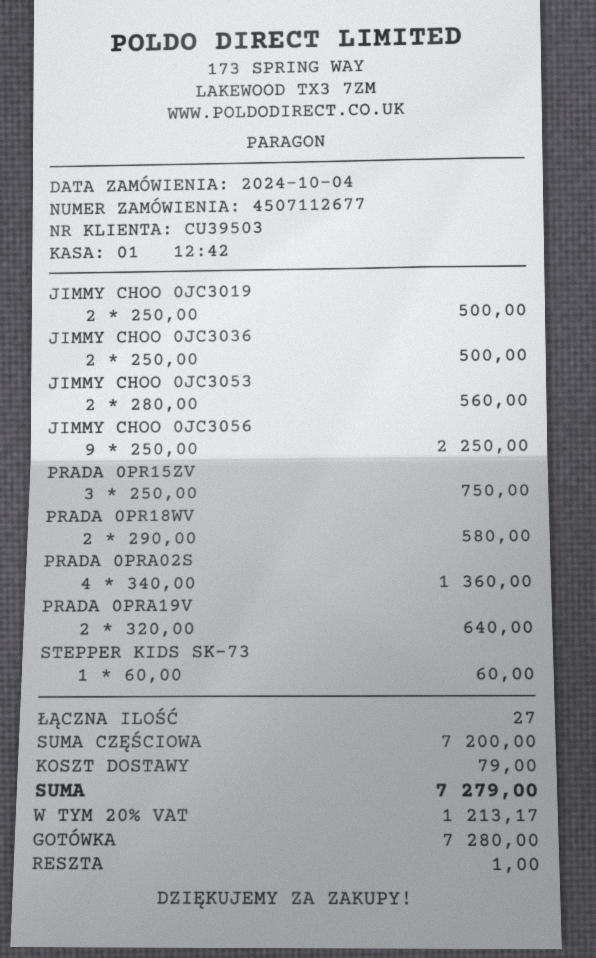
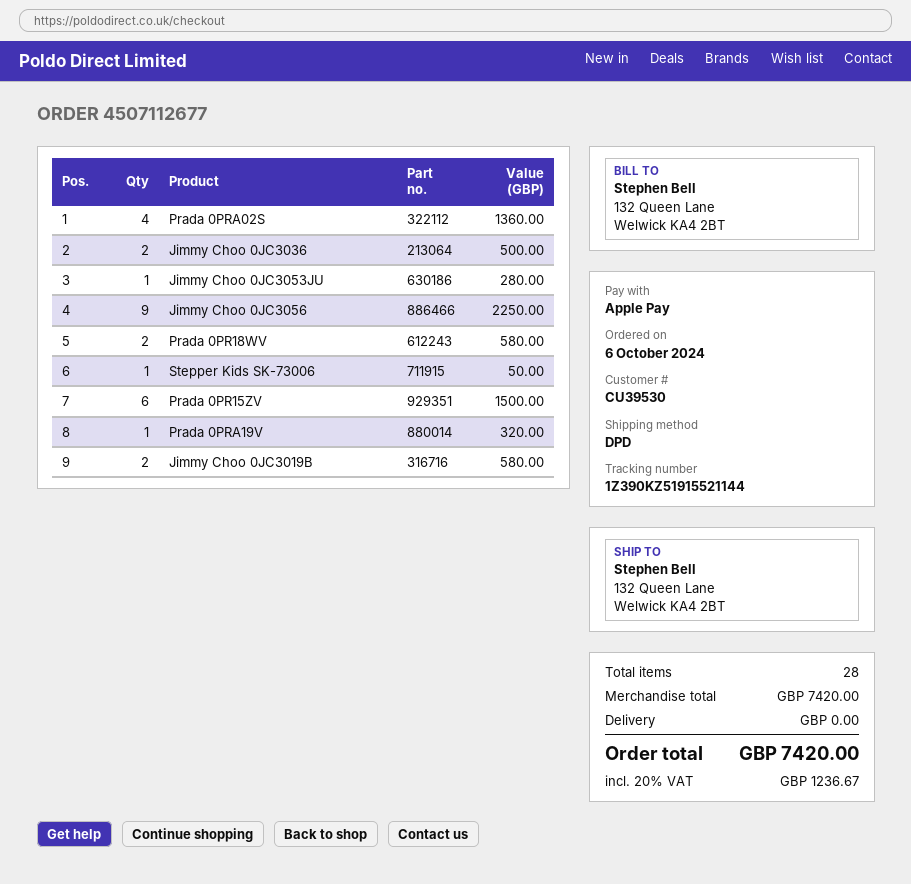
order date: 2024-10-04 -> 2024-10-06
customer number: CU39503 -> CU39530
payment method: cash -> Apple Pay
JIMMY CHOO 0JC3019: 2 for 500.00 -> 2 for 580.00
JIMMY CHOO 0JC3053: 2 for 560.00 -> 1 for 280.00
PRADA 0PR15ZV: 3 for 750.00 -> 6 for 1500.00
PRADA 0PRA19V: 2 for 640.00 -> 1 for 320.00
STEPPER KIDS SK-73: 1 for 60.00 -> 1 for 50.00
total quantity: 27 -> 28
subtotal: 7200.00 -> 7420.00
shipping: 79.00 -> 0.00
tax: 20% = 1213.17 -> 20% = 1236.67
total: 7279.00 -> 7420.00

